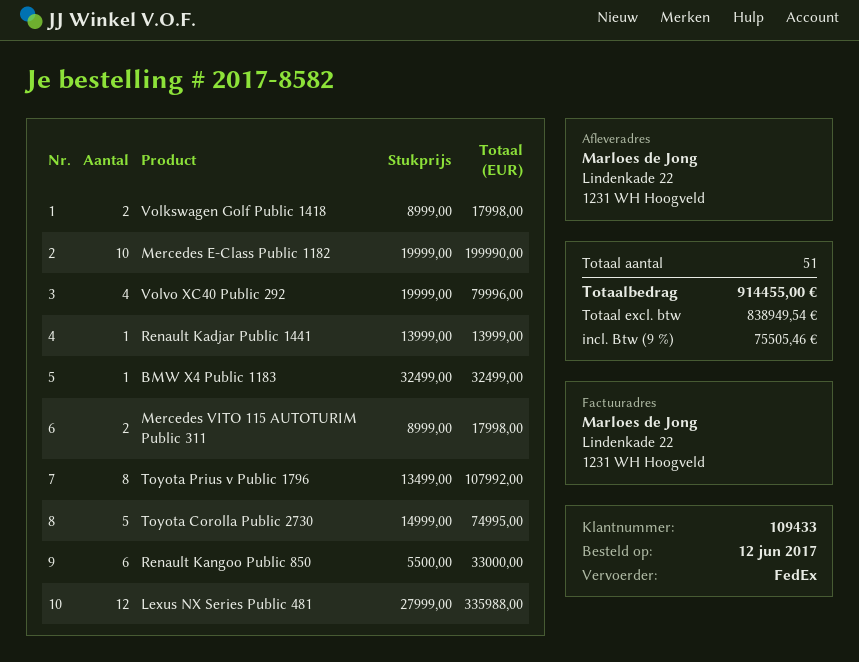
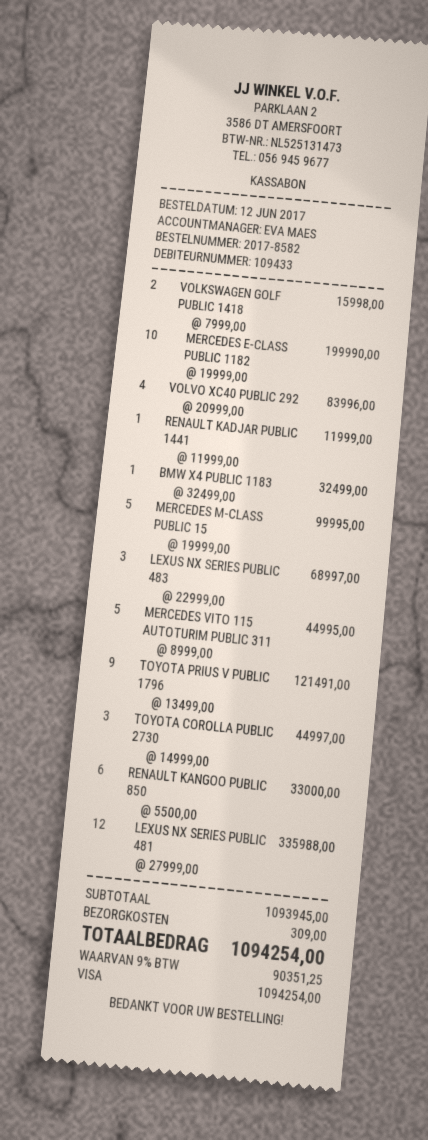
Volkswagen Golf Public 1418: 2 x 8999.00 = 17998.00 -> 2 x 7999.00 = 15998.00
Volvo XC40 Public 292: 4 x 19999.00 = 79996.00 -> 4 x 20999.00 = 83996.00
Renault Kadjar Public 1441: 1 x 13999.00 = 13999.00 -> 1 x 11999.00 = 11999.00
Mercedes VITO 115 AUTOTURIM Public 311: 2 x 8999.00 = 17998.00 -> 5 x 8999.00 = 44995.00
Toyota Prius v Public 1796: 8 x 13499.00 = 107992.00 -> 9 x 13499.00 = 121491.00
Toyota Corolla Public 2730: 5 x 14999.00 = 74995.00 -> 3 x 14999.00 = 44997.00
MERCEDES M-CLASS PUBLIC 15: none -> 5 x 19999.00 = 99995.00
LEXUS NX SERIES PUBLIC 483: none -> 3 x 22999.00 = 68997.00
shipping: none -> 309.00
tax: 9% = 75505.46 -> 9% = 90351.25
total: 914455.00 -> 1094254.00

